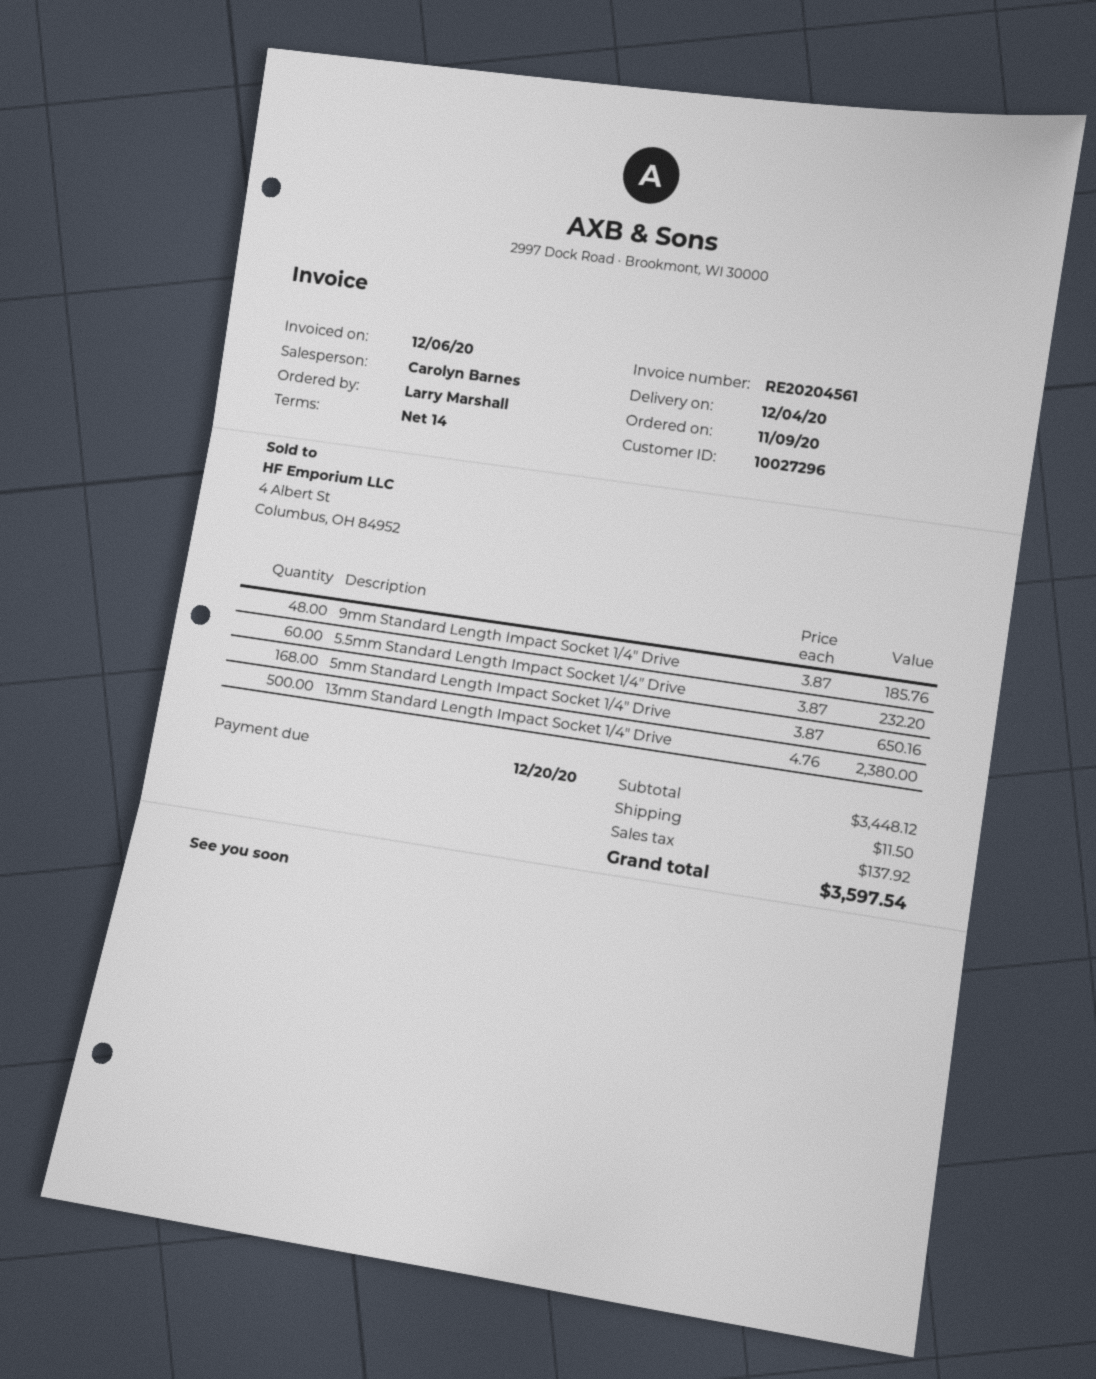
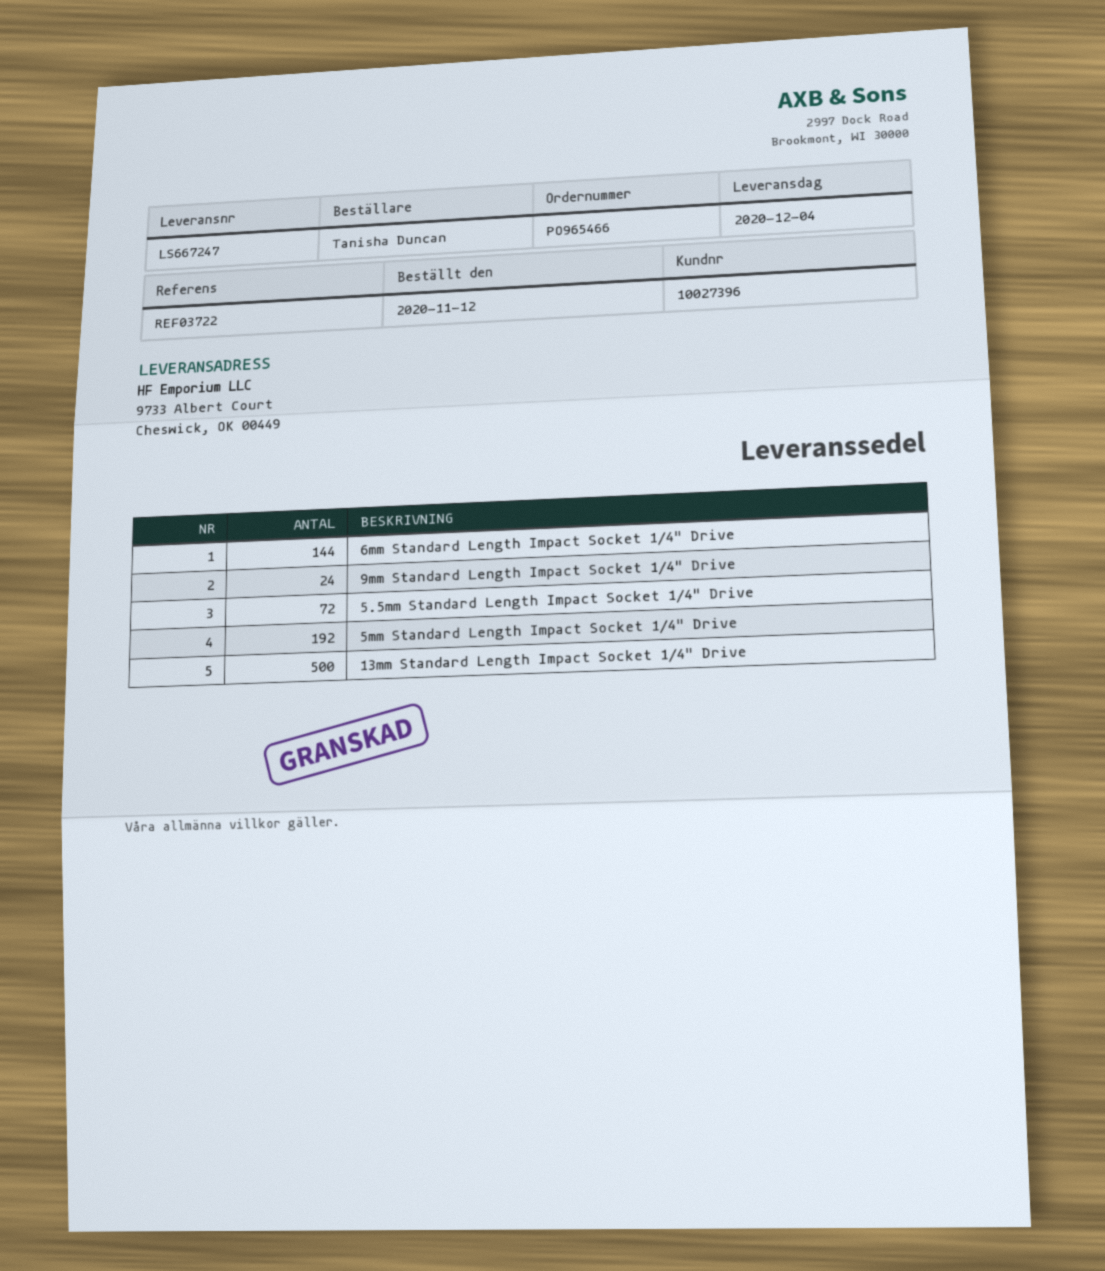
order date: 2020-11-09 -> 2020-11-12
customer number: 10027296 -> 10027396
ordered by: Larry Marshall -> Tanisha Duncan
9mm Standard Length Impact Socket 1/4" Drive: 48 -> 24
5.5mm Standard Length Impact Socket 1/4" Drive: 60 -> 72
5mm Standard Length Impact Socket 1/4" Drive: 168 -> 192
6mm Standard Length Impact Socket 1/4" Drive: none -> 144

